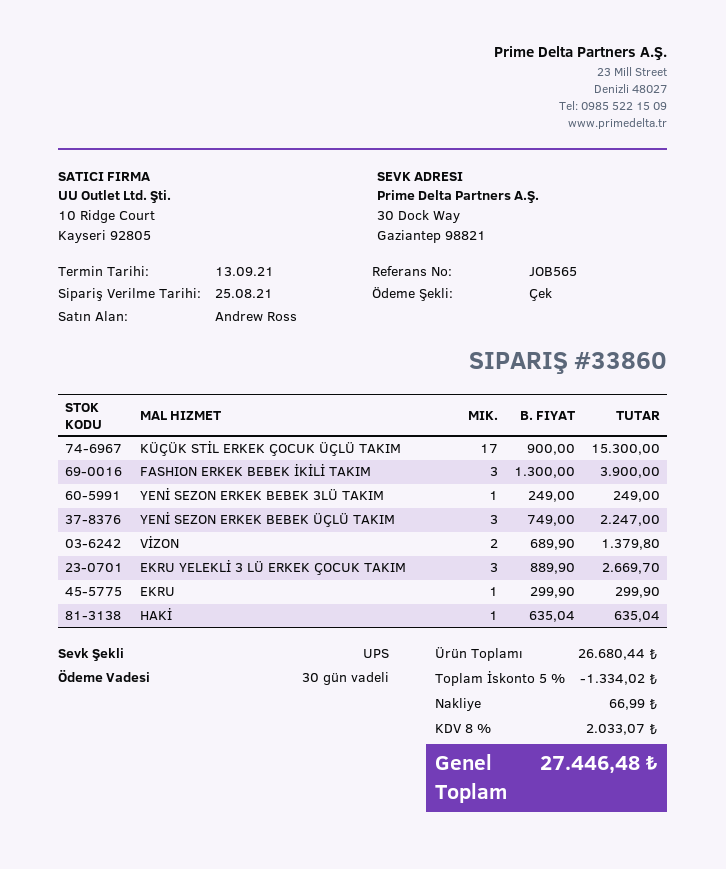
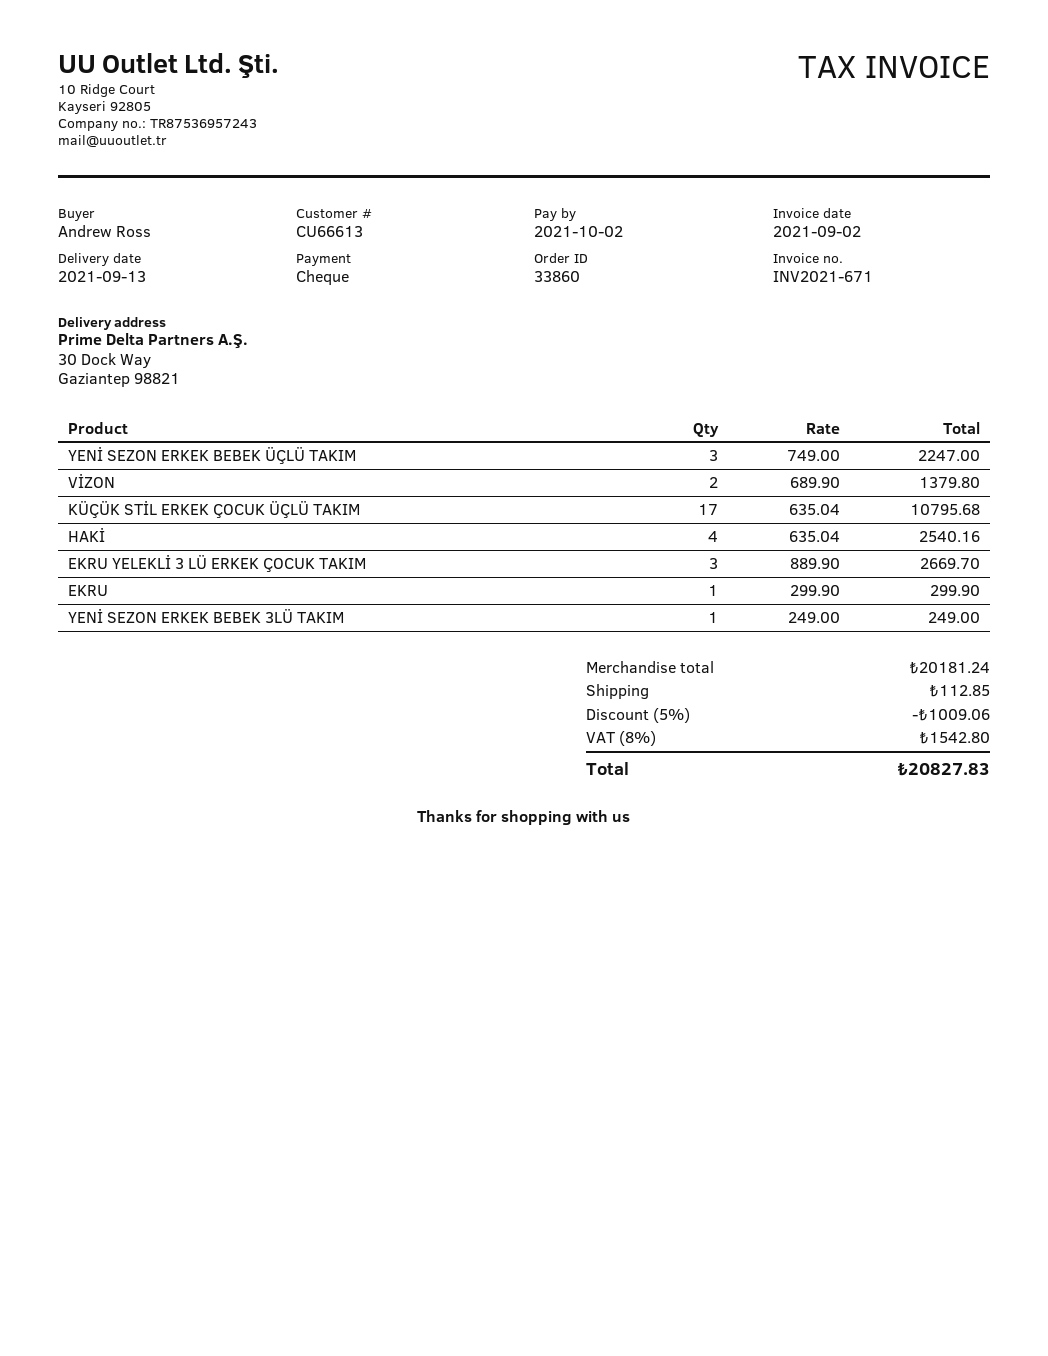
KÜÇÜK STİL ERKEK ÇOCUK ÜÇLÜ TAKIM: 17 x 900.00 = 15300.00 -> 17 x 635.04 = 10795.68
FASHION ERKEK BEBEK İKİLİ TAKIM: 3 x 1300.00 = 3900.00 -> none
HAKİ: 1 x 635.04 = 635.04 -> 4 x 635.04 = 2540.16
subtotal: 26680.44 -> 20181.24
discount: 5% = 1334.02 -> 5% = 1009.06
shipping: 66.99 -> 112.85
tax: 8% = 2033.07 -> 8% = 1542.80
total: 27446.48 -> 20827.83

